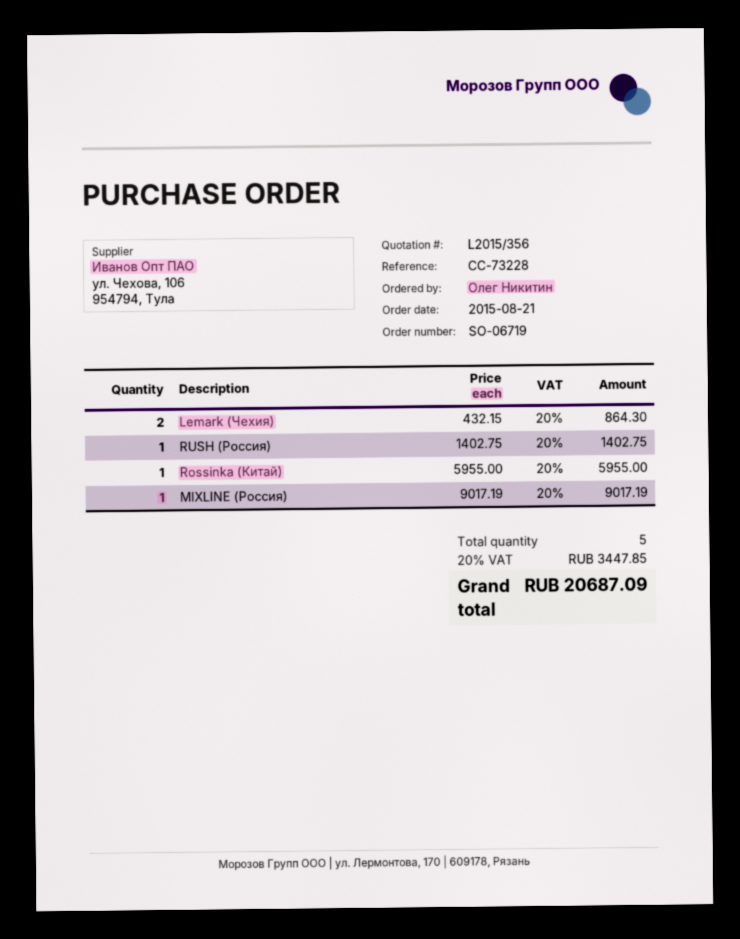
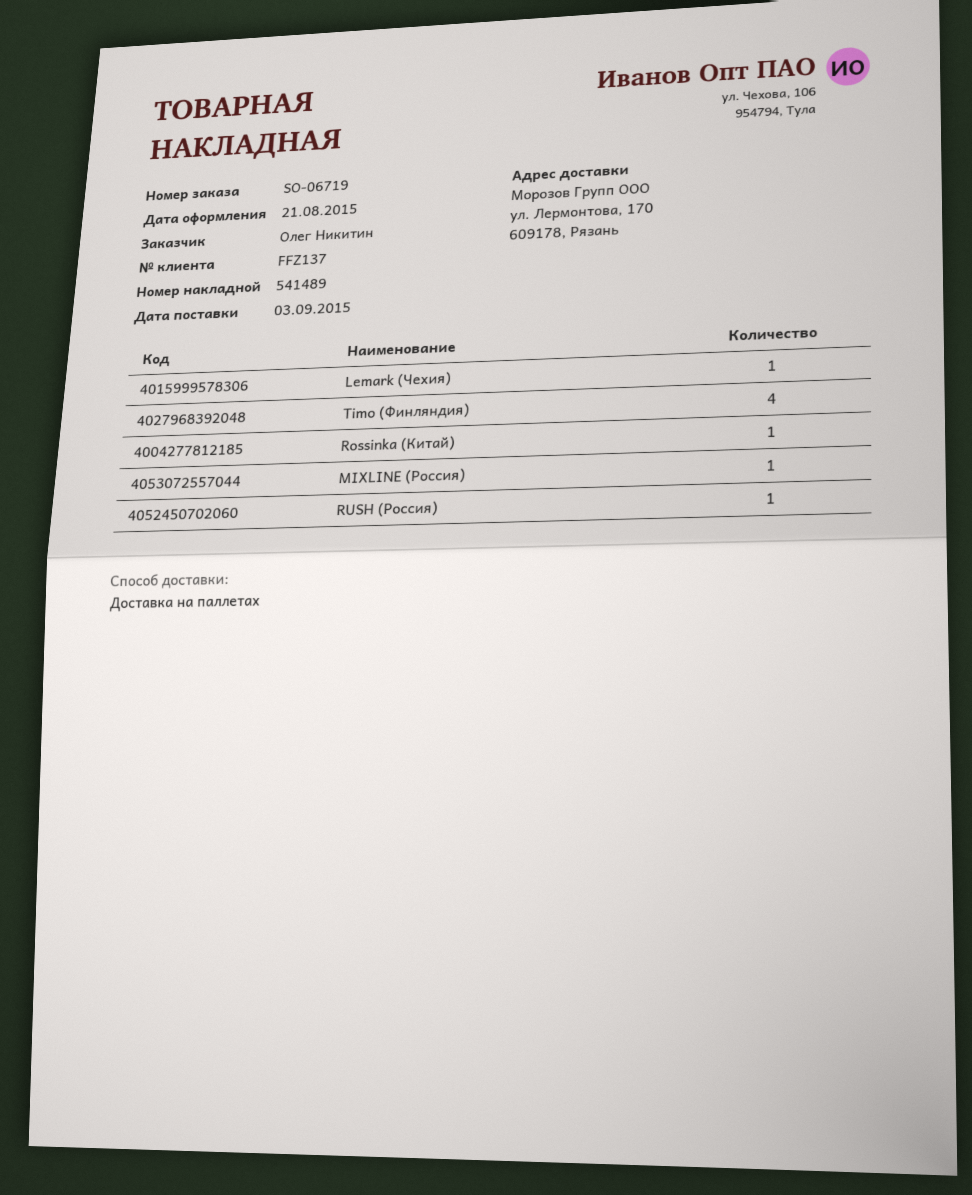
Lemark (Чехия): 2 -> 1
Timo (Финляндия): none -> 4

